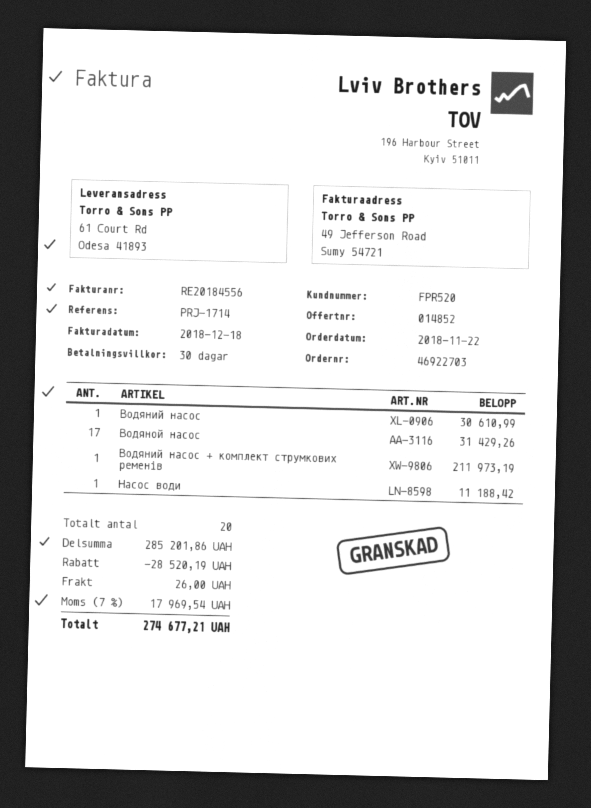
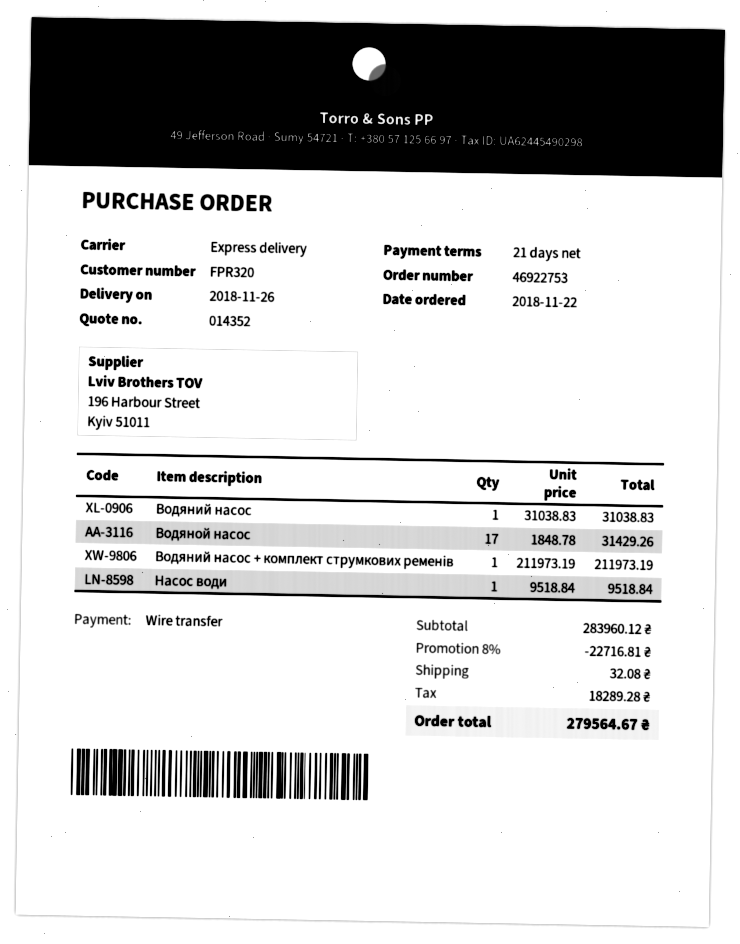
quote number: 014852 -> 014352
order number: 46922703 -> 46922753
payment terms: 30 days -> 21 days
customer number: FPR520 -> FPR320
Водяний насос: 1 for 30610.99 -> 1 for 31038.83
Насос води: 1 for 11188.42 -> 1 for 9518.84
subtotal: 285201.86 -> 283960.12
discount: 28520.19 -> 22716.81
shipping: 26.00 -> 32.08
tax: 17969.54 -> 18289.28
total: 274677.21 -> 279564.67

